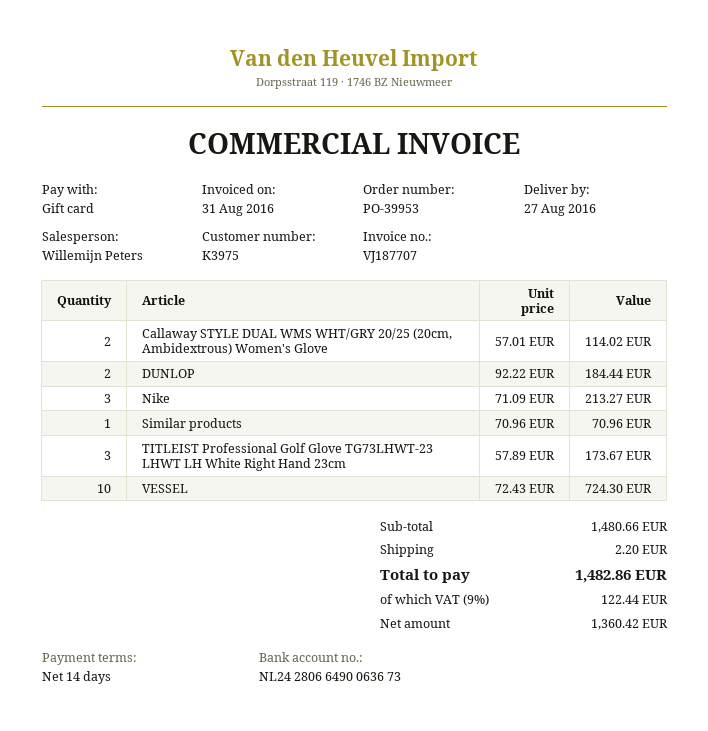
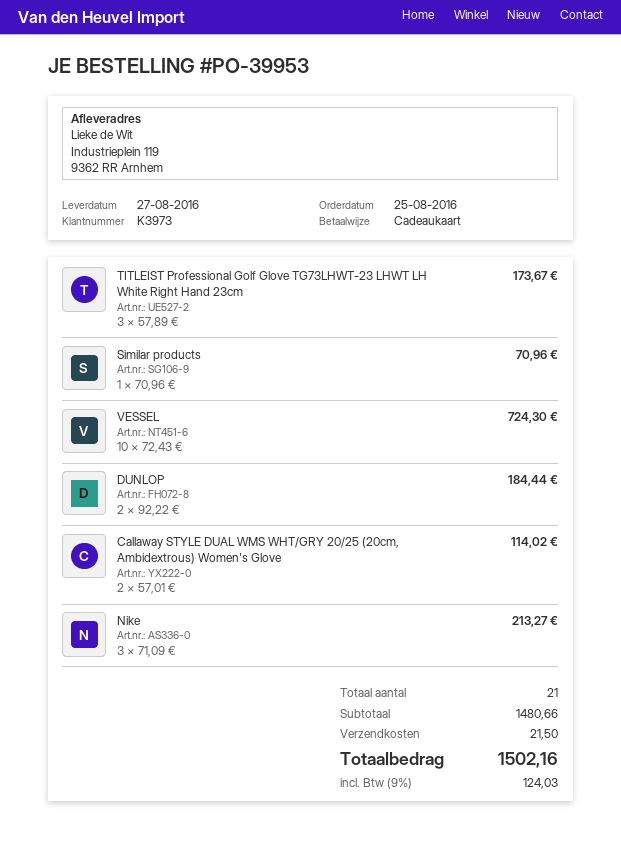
customer number: K3975 -> K3973
shipping: 2.20 -> 21.50
tax: 9% = 122.44 -> 9% = 124.03
total: 1482.86 -> 1502.16

